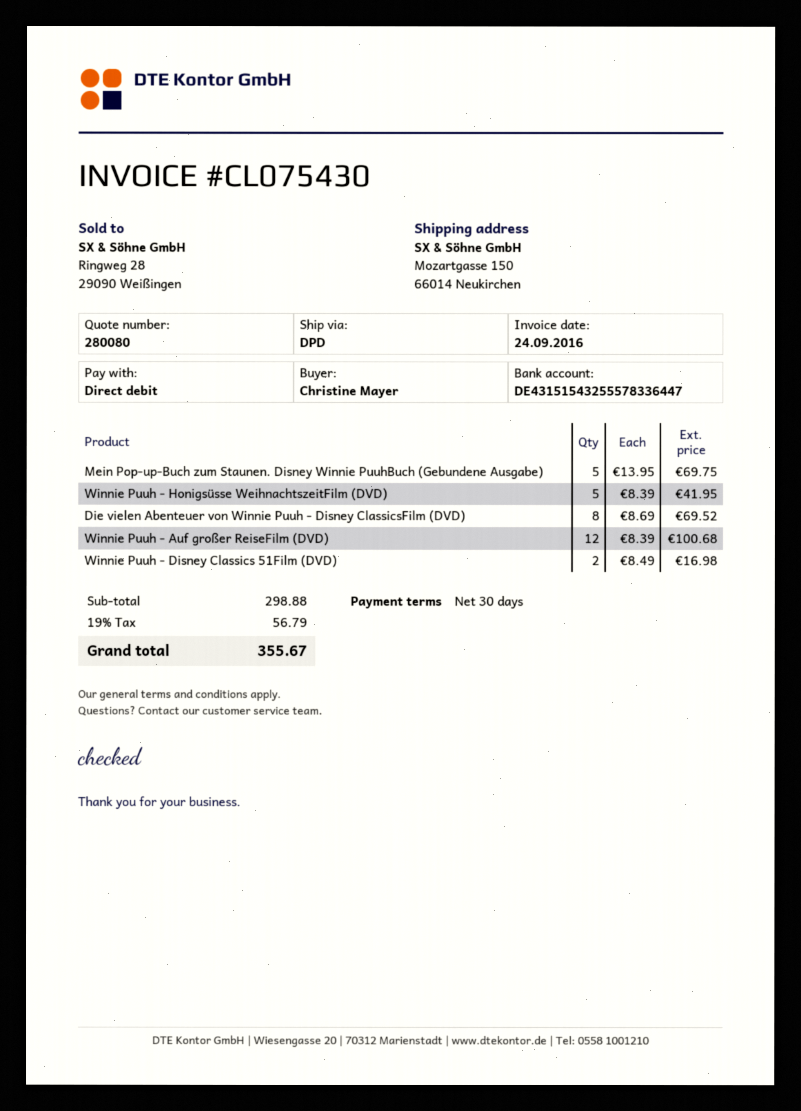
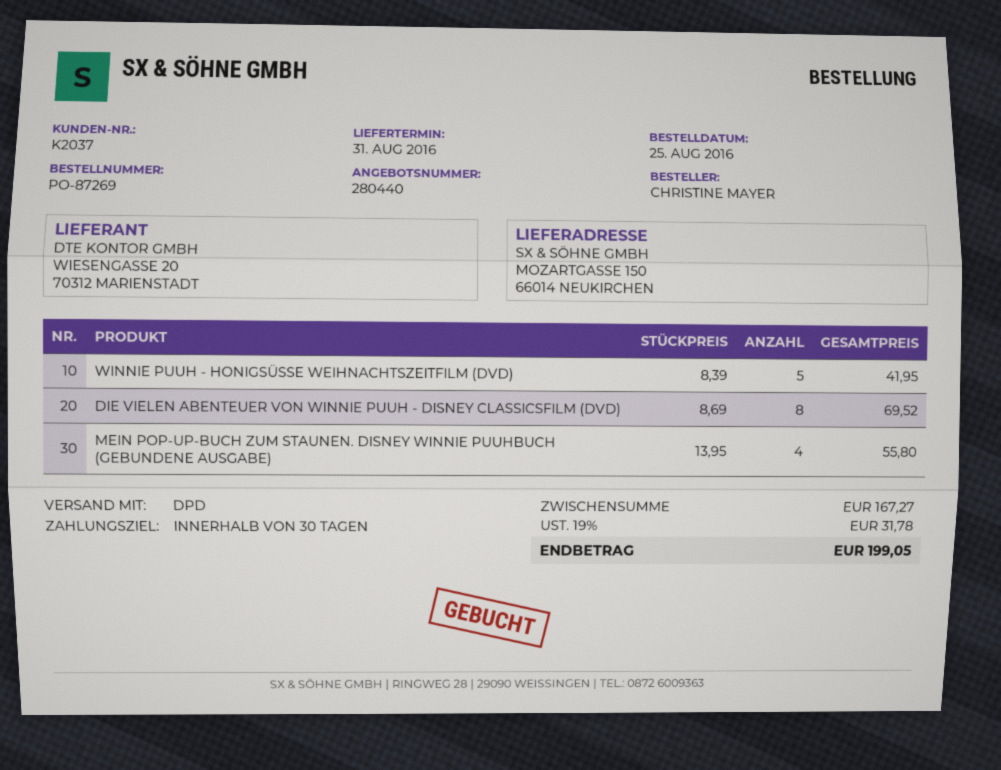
quote number: 280080 -> 280440
Mein Pop-up-Buch zum Staunen. Disney Winnie PuuhBuch (Gebundene Ausgabe): 5 x 13.95 = 69.75 -> 4 x 13.95 = 55.80
Winnie Puuh - Auf großer ReiseFilm (DVD): 12 x 8.39 = 100.68 -> none
Winnie Puuh - Disney Classics 51Film (DVD): 2 x 8.49 = 16.98 -> none
subtotal: 298.88 -> 167.27
tax: 19% = 56.79 -> 19% = 31.78
total: 355.67 -> 199.05

